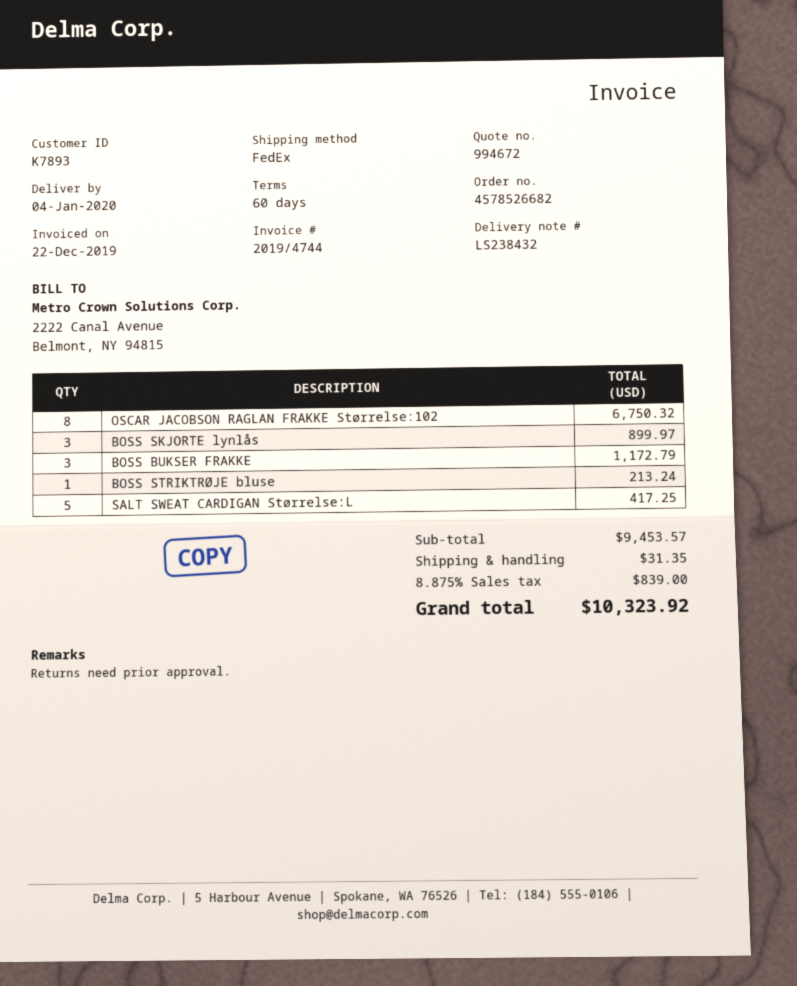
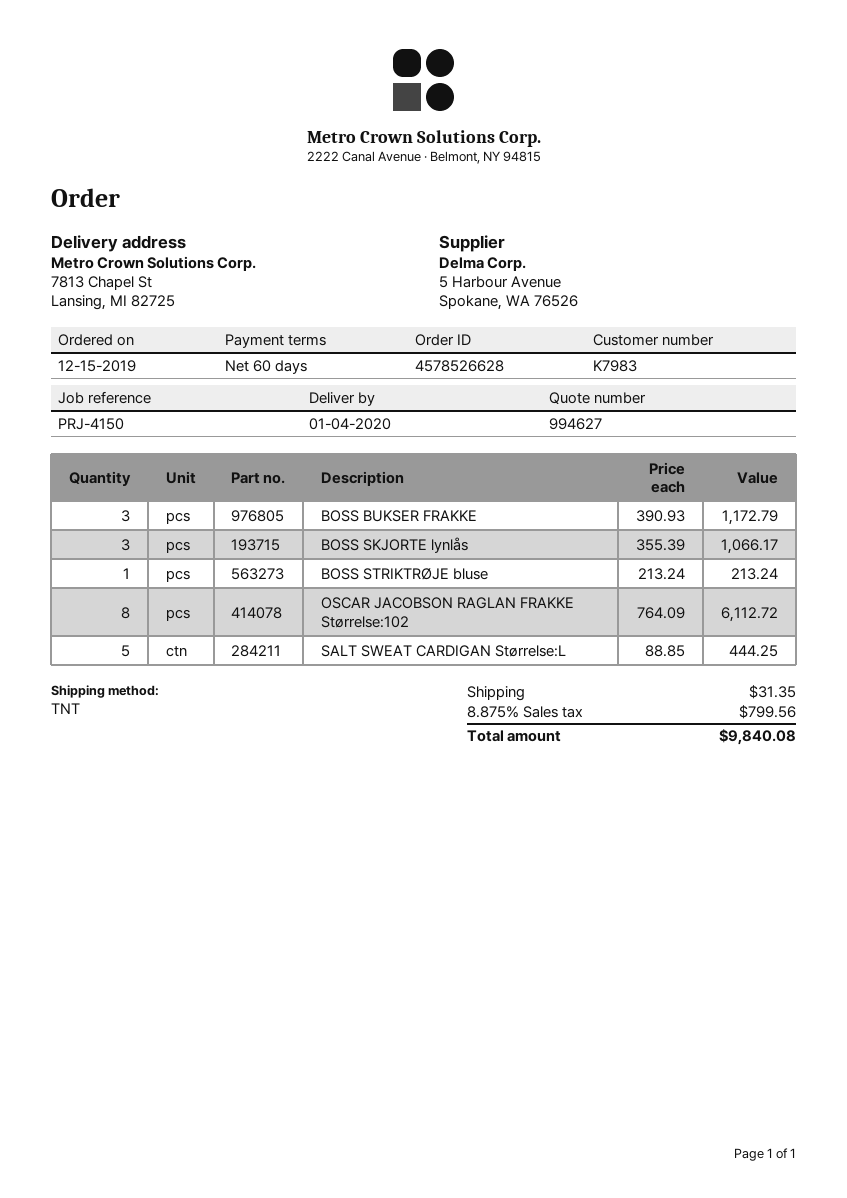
quote number: 994672 -> 994627
order number: 4578526682 -> 4578526628
customer number: K7893 -> K7983
shipping method: FedEx -> TNT
OSCAR JACOBSON RAGLAN FRAKKE Størrelse:102: 8 for 6750.32 -> 8 for 6112.72
BOSS SKJORTE lynlås: 3 for 899.97 -> 3 for 1066.17
SALT SWEAT CARDIGAN Størrelse:L: 5 for 417.25 -> 5 for 444.25
tax: 8.875% = 839.00 -> 8.875% = 799.56
total: 10323.92 -> 9840.08

